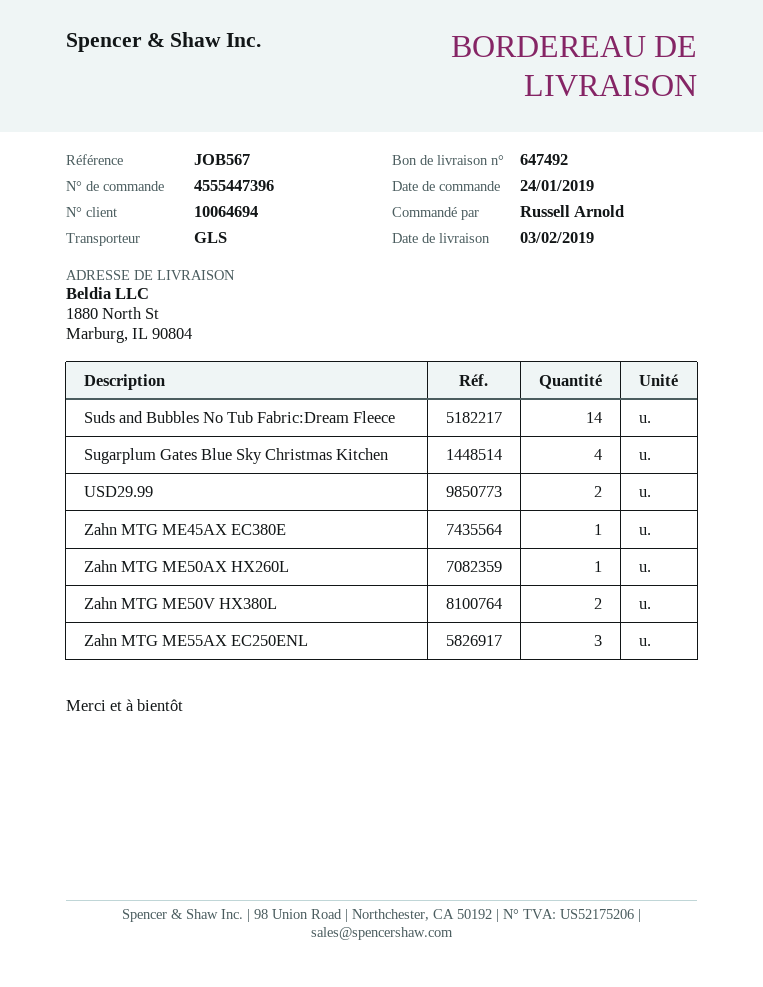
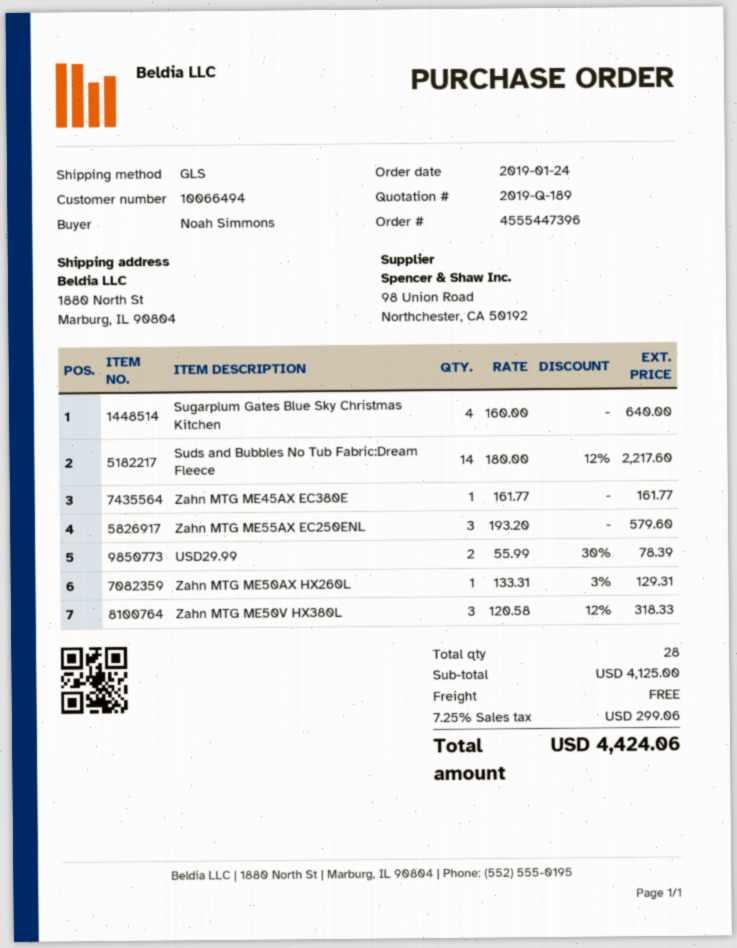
customer number: 10064694 -> 10066494
ordered by: Russell Arnold -> Noah Simmons
Zahn MTG ME50V HX380L: 2 -> 3

